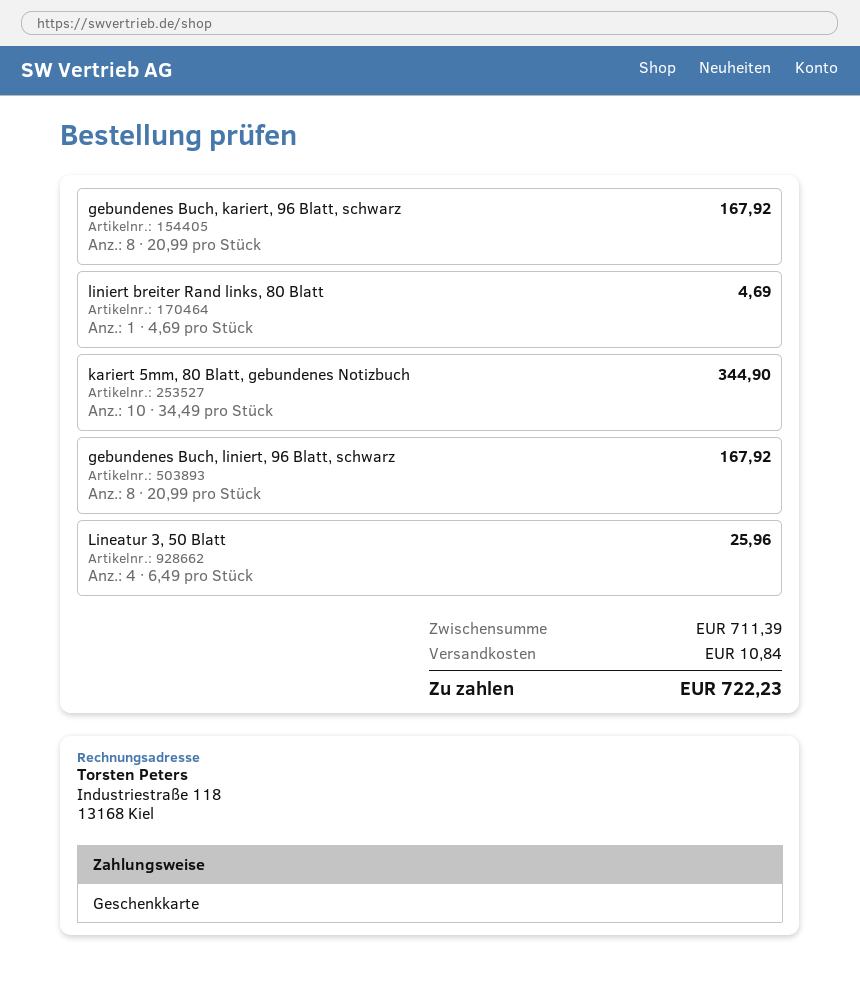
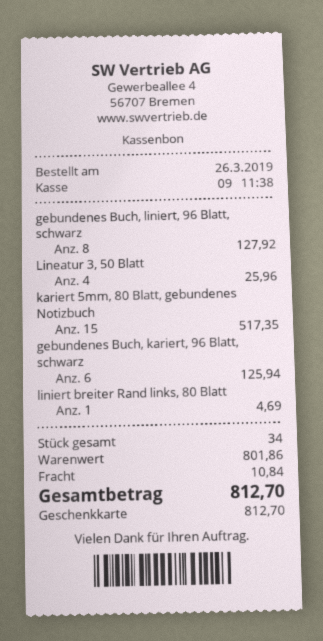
gebundenes Buch, kariert, 96 Blatt, schwarz: 8 for 167.92 -> 6 for 125.94
kariert 5mm, 80 Blatt, gebundenes Notizbuch: 10 for 344.90 -> 15 for 517.35
gebundenes Buch, liniert, 96 Blatt, schwarz: 8 for 167.92 -> 8 for 127.92
subtotal: 711.39 -> 801.86
total: 722.23 -> 812.70

